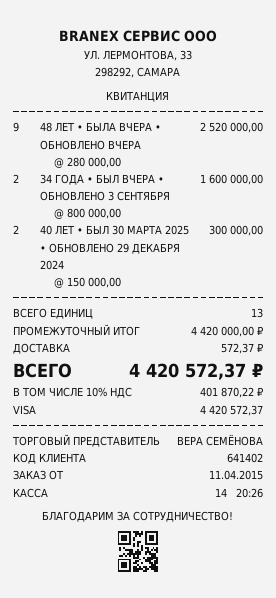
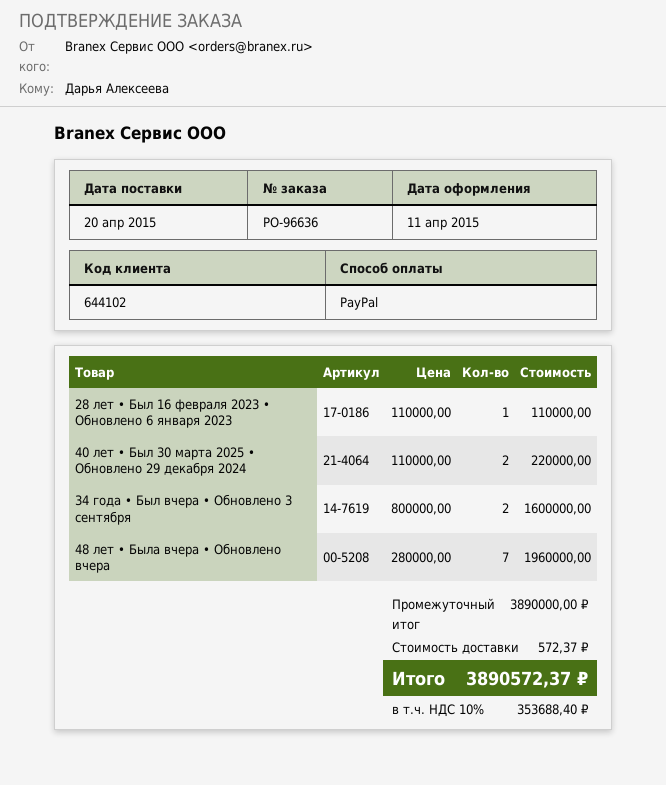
customer number: 641402 -> 644102
payment method: Visa -> PayPal
48 ЛЕТ • БЫЛА ВЧЕРА • ОБНОВЛЕНО ВЧЕРА: 9 x 280000.00 = 2520000.00 -> 7 x 280000.00 = 1960000.00
40 ЛЕТ • БЫЛ 30 МАРТА 2025 • ОБНОВЛЕНО 29 ДЕКАБРЯ 2024: 2 x 150000.00 = 300000.00 -> 2 x 110000.00 = 220000.00
28 лет • Был 16 февраля 2023 • Обновлено 6 января 2023: none -> 1 x 110000.00 = 110000.00
subtotal: 4420000.00 -> 3890000.00
tax: 10% = 401870.22 -> 10% = 353688.40
total: 4420572.37 -> 3890572.37

